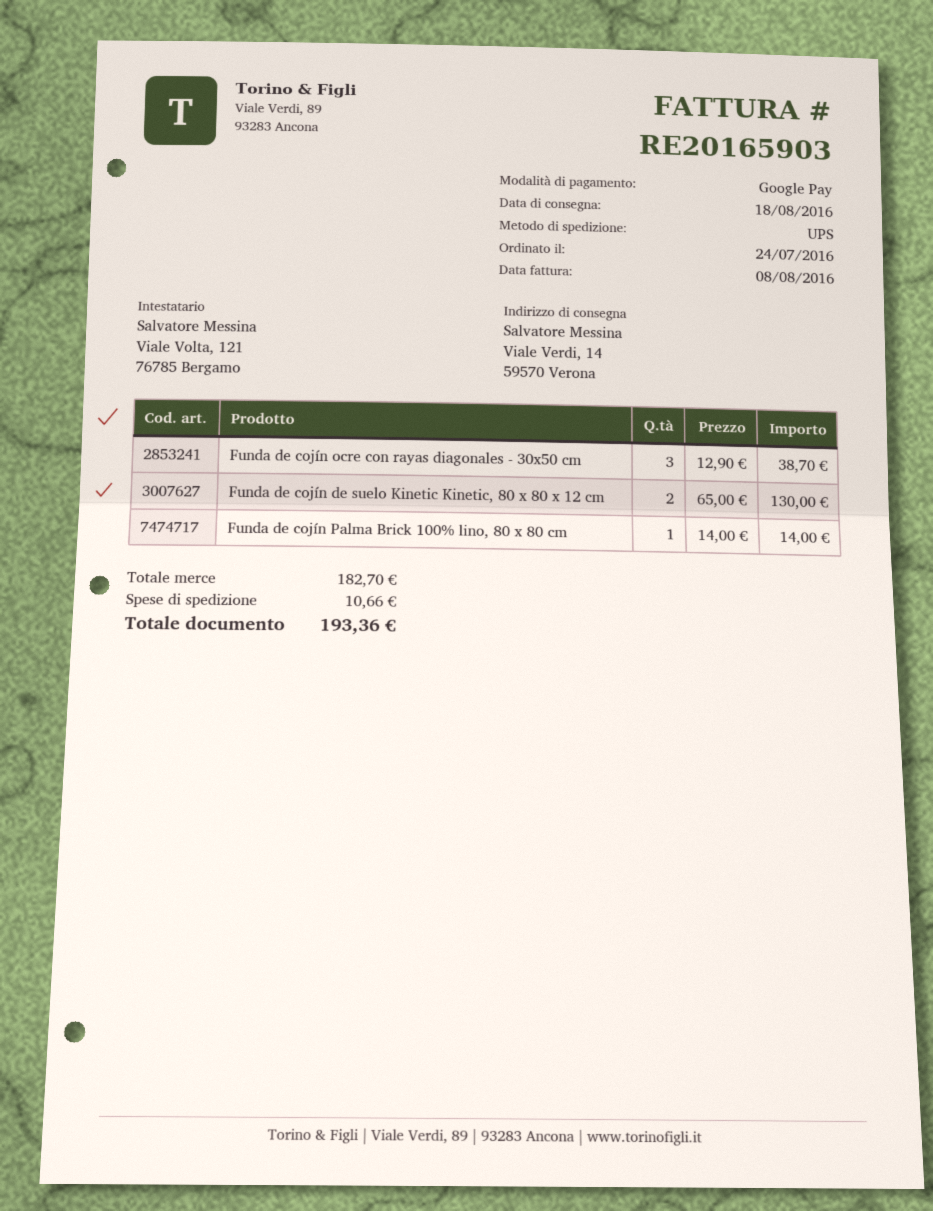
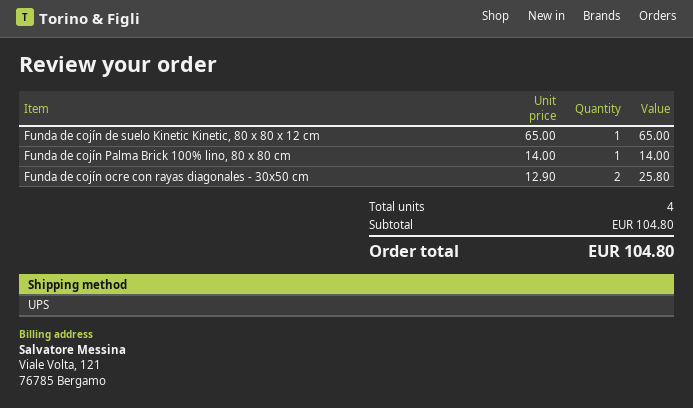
Funda de cojín ocre con rayas diagonales - 30x50 cm: 3 x 12.90 = 38.70 -> 2 x 12.90 = 25.80
Funda de cojín de suelo Kinetic Kinetic, 80 x 80 x 12 cm: 2 x 65.00 = 130.00 -> 1 x 65.00 = 65.00
subtotal: 182.70 -> 104.80
shipping: 10.66 -> none
total: 193.36 -> 104.80

